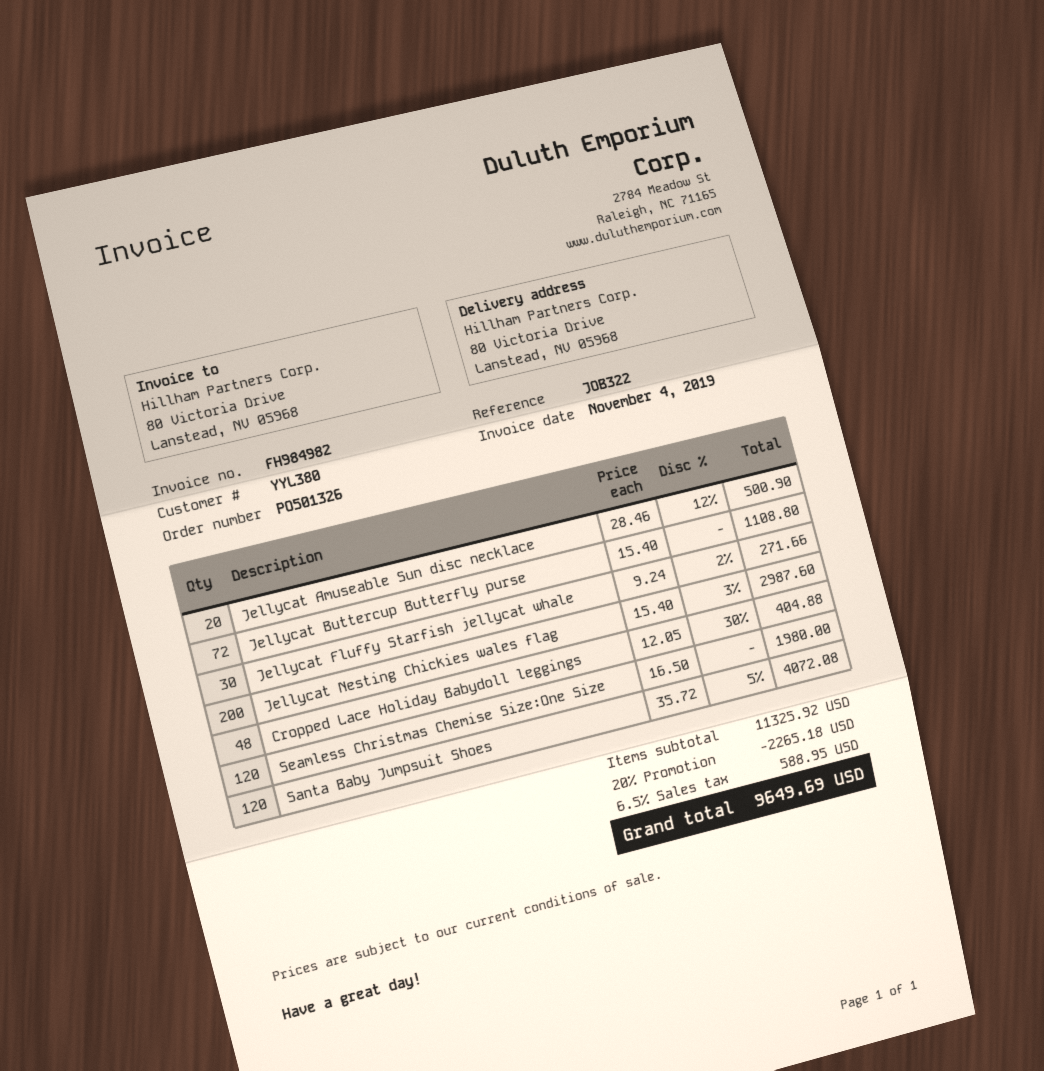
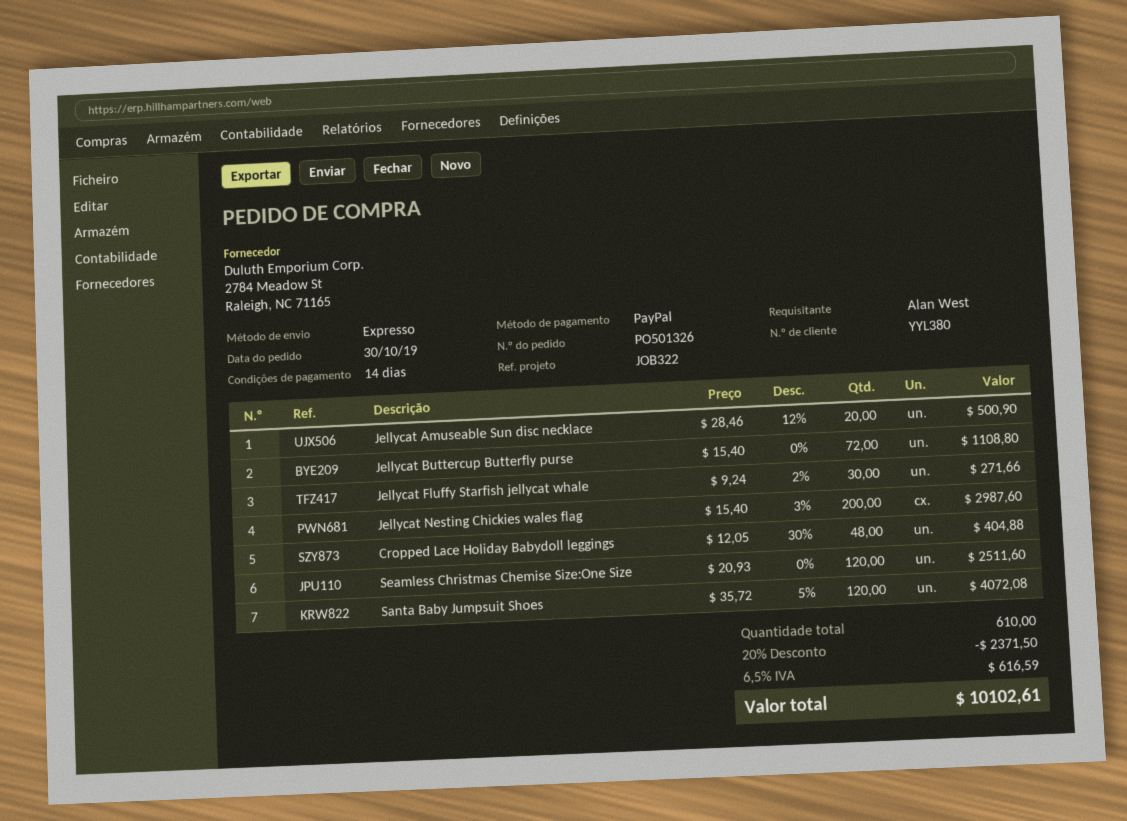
Seamless Christmas Chemise Size:One Size: 120 x 16.50 = 1980.00 -> 120 x 20.93 = 2511.60
discount: 20% = 2265.18 -> 20% = 2371.50
tax: 6.5% = 588.95 -> 6.5% = 616.59
total: 9649.69 -> 10102.61

